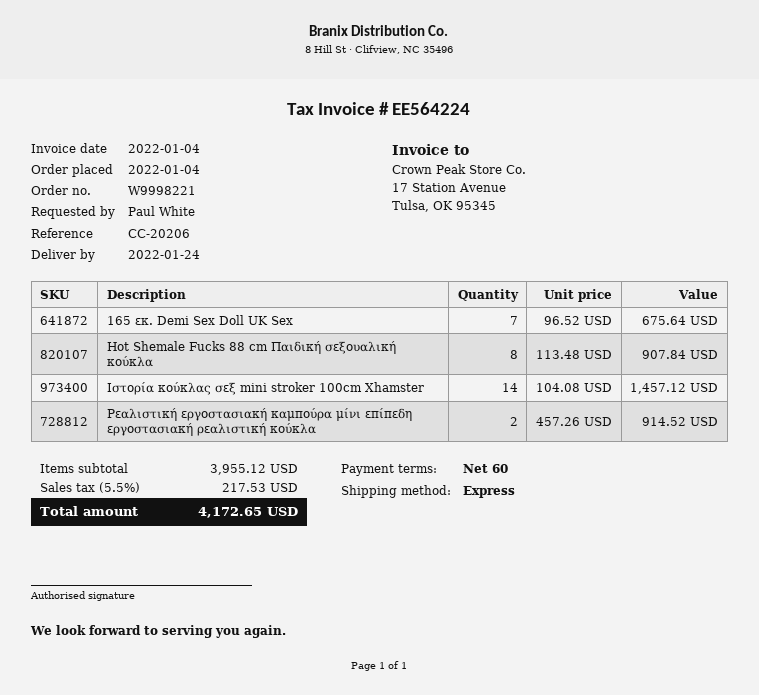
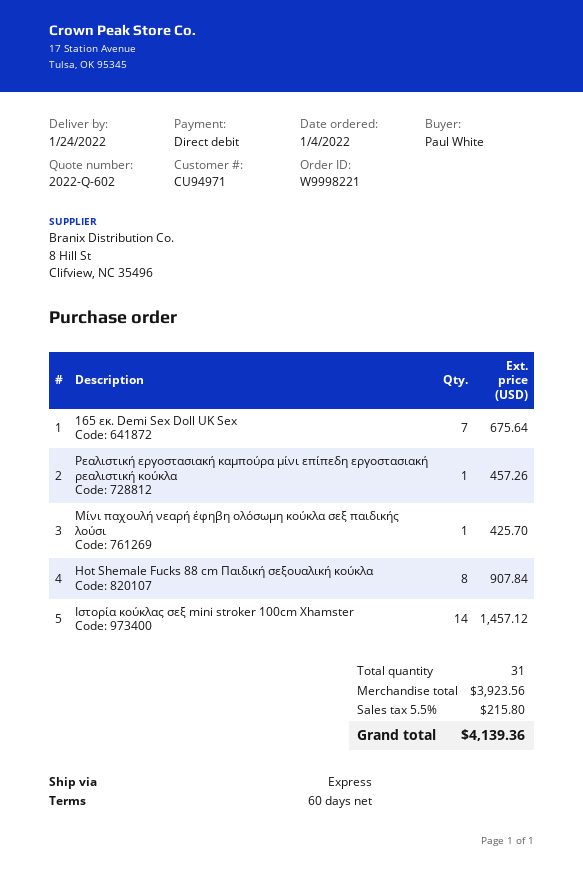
Ρεαλιστική εργοστασιακή καμπούρα μίνι επίπεδη εργοστασιακή ρεαλιστική κούκλα: 2 for 914.52 -> 1 for 457.26
Μίνι παχουλή νεαρή έφηβη ολόσωμη κούκλα σεξ παιδικής λούσι: none -> 1 for 425.70
subtotal: 3955.12 -> 3923.56
tax: 5.5% = 217.53 -> 5.5% = 215.80
total: 4172.65 -> 4139.36

